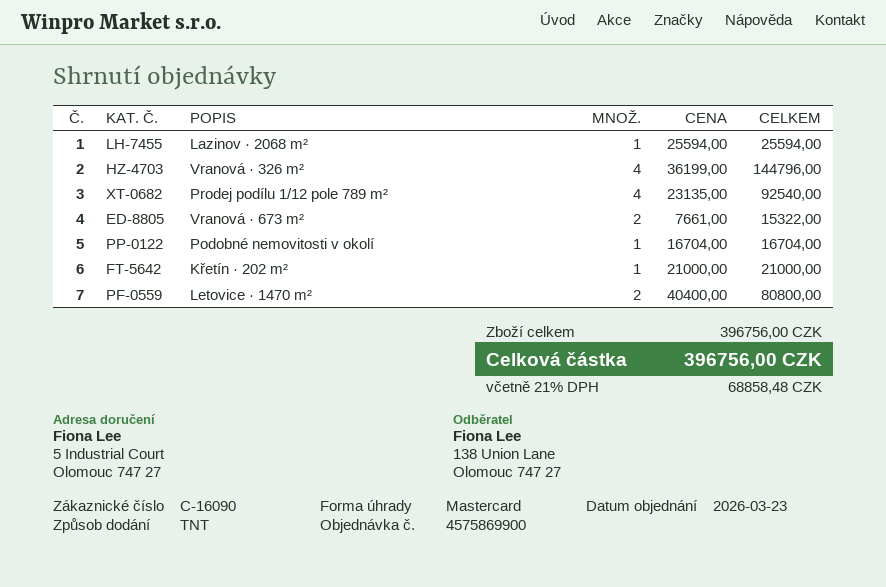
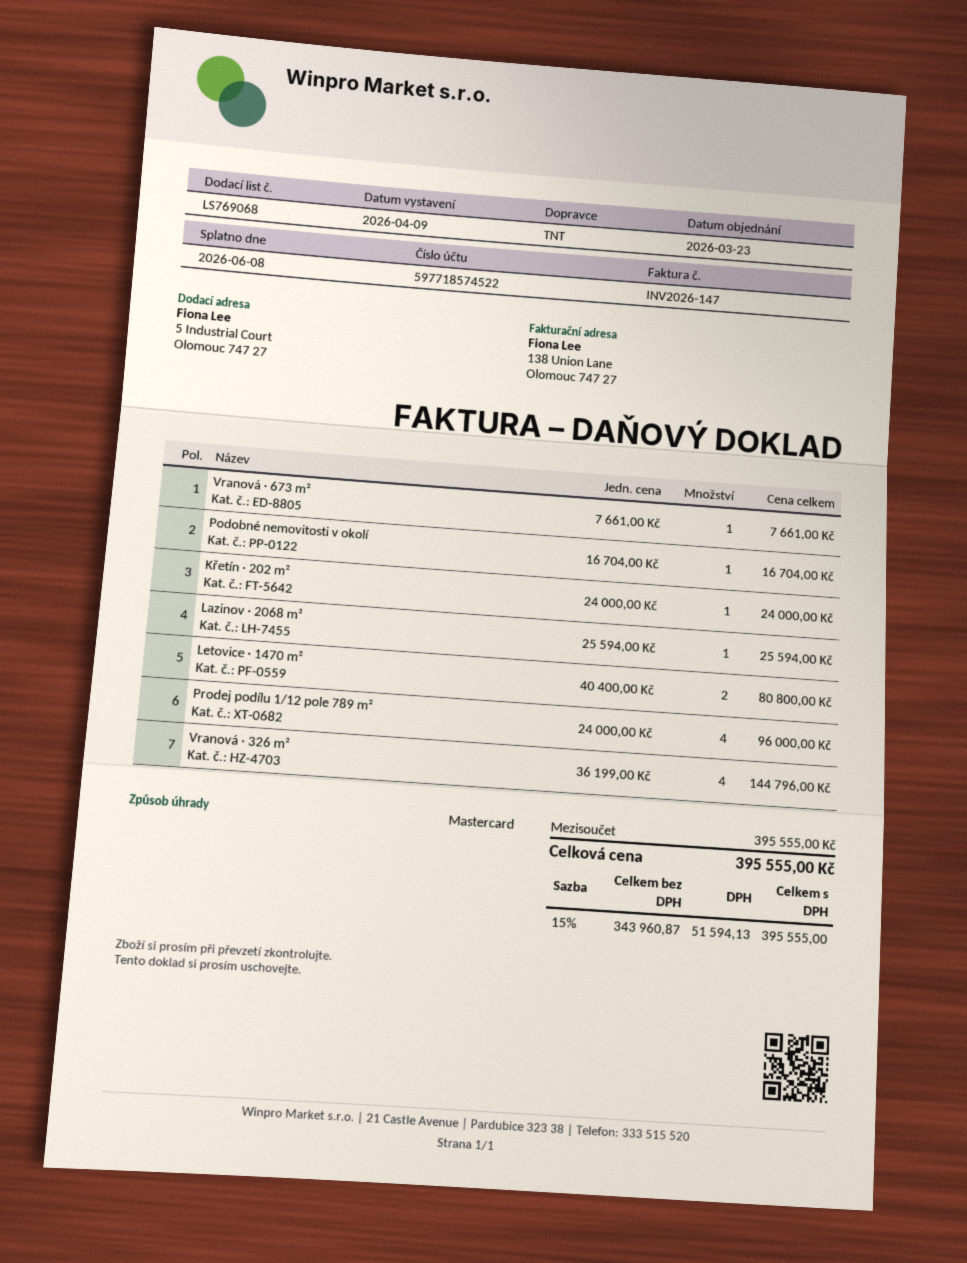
Prodej podílu 1/12 pole 789 m²: 4 x 23135.00 = 92540.00 -> 4 x 24000.00 = 96000.00
Vranová · 673 m²: 2 x 7661.00 = 15322.00 -> 1 x 7661.00 = 7661.00
Křetín · 202 m²: 1 x 21000.00 = 21000.00 -> 1 x 24000.00 = 24000.00
subtotal: 396756.00 -> 395555.00
tax: 21% = 68858.48 -> 15% = 51594.13
total: 396756.00 -> 395555.00

